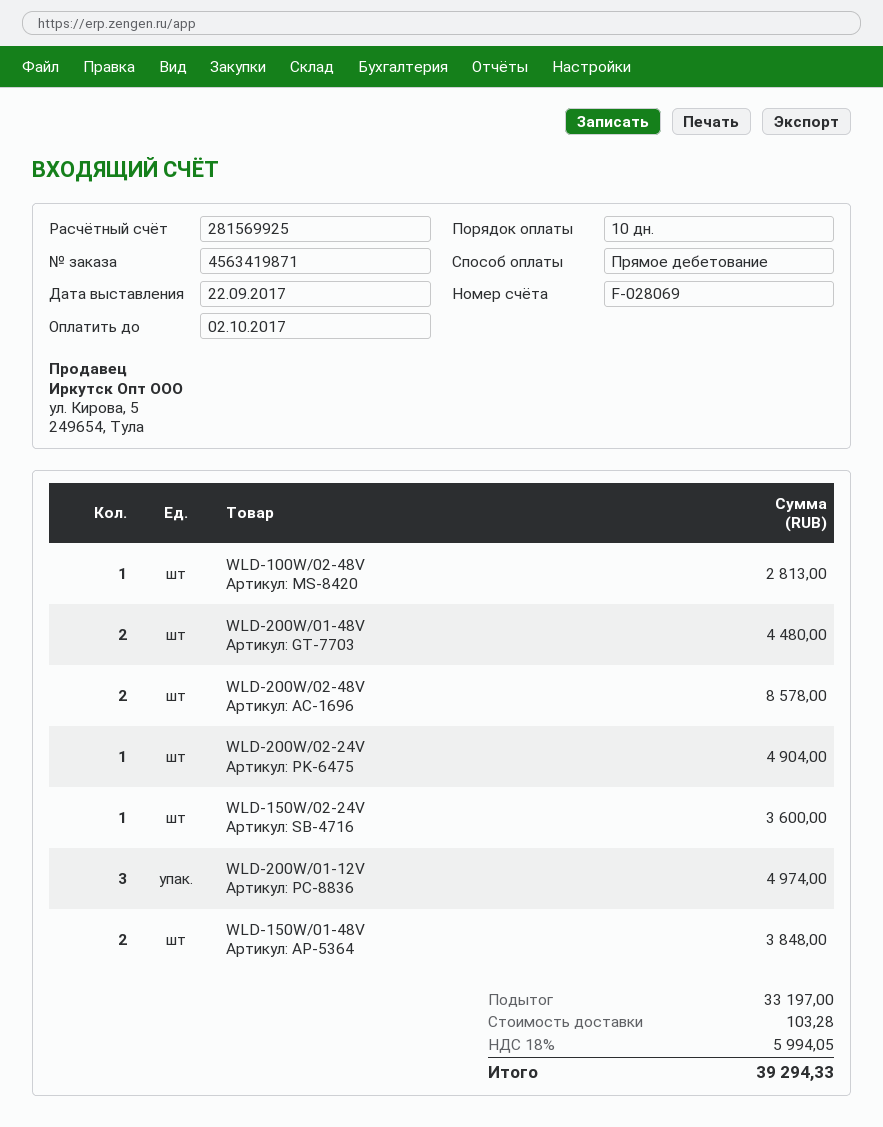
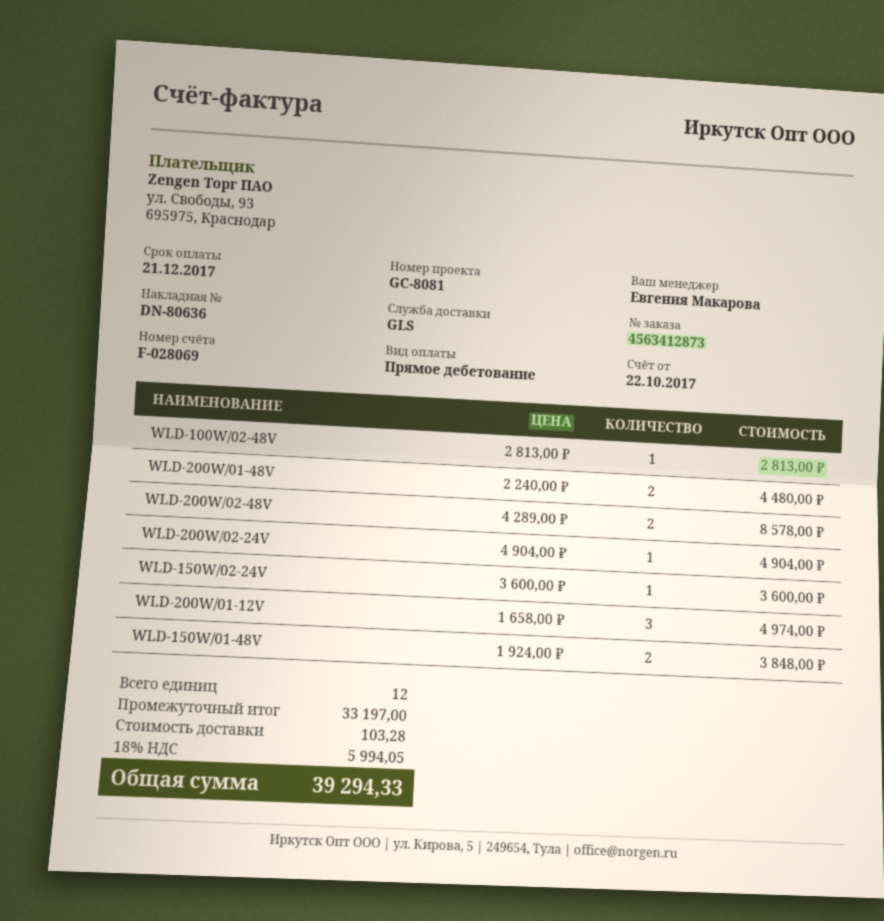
order number: 4563419871 -> 4563412873
invoice date: 2017-09-22 -> 2017-10-22
due date: 2017-10-02 -> 2017-12-21

